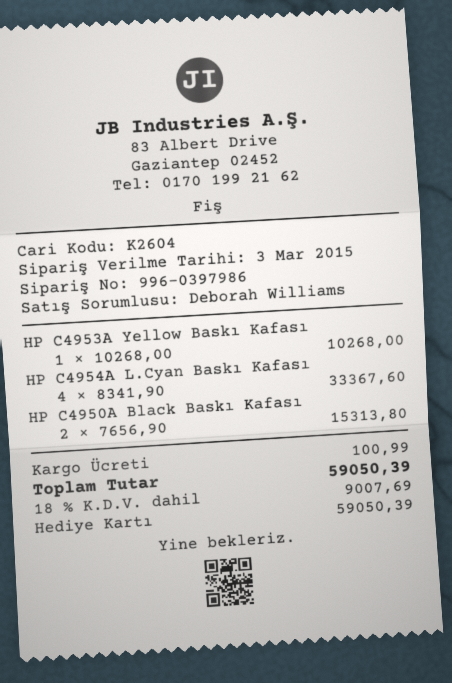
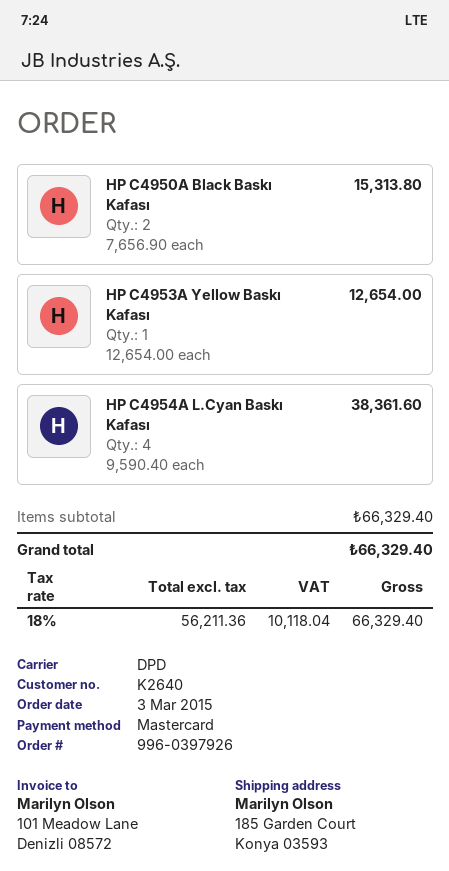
order number: 996-0397986 -> 996-0397926
customer number: K2604 -> K2640
payment method: gift card -> Mastercard
HP C4953A Yellow Baskı Kafası: 1 x 10268.00 = 10268.00 -> 1 x 12654.00 = 12654.00
HP C4954A L.Cyan Baskı Kafası: 4 x 8341.90 = 33367.60 -> 4 x 9590.40 = 38361.60
shipping: 100.99 -> none
tax: 18% = 9007.69 -> 18% = 10118.04
total: 59050.39 -> 66329.40

